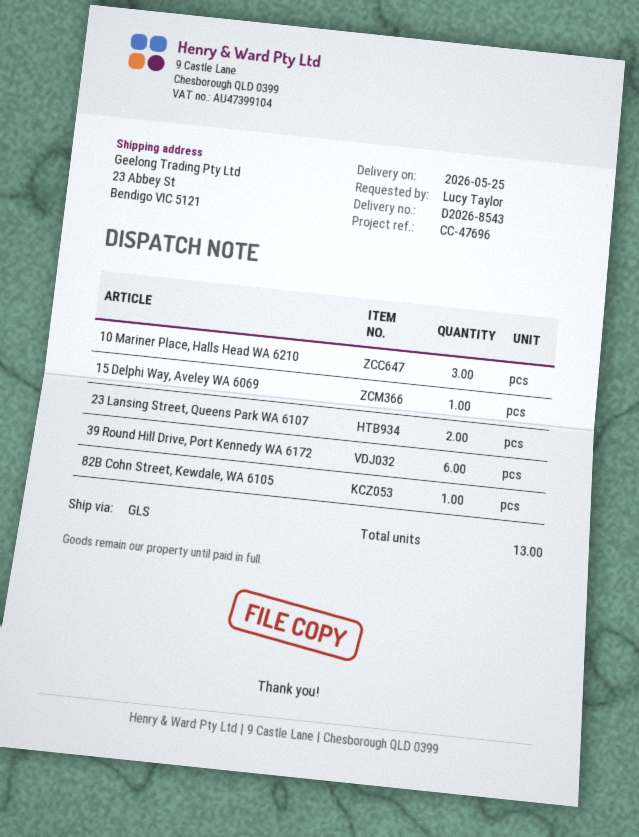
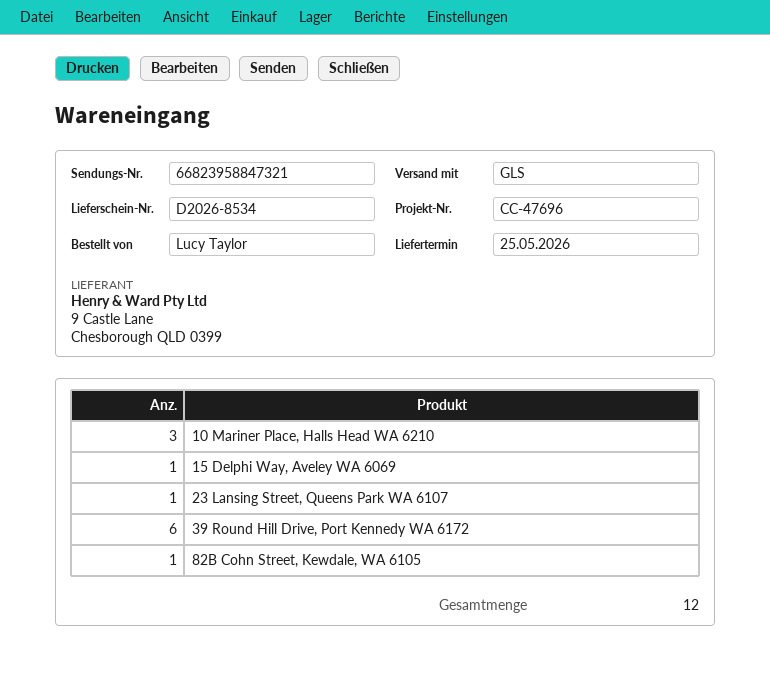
delivery note number: D2026-8543 -> D2026-8534
23 Lansing Street, Queens Park WA 6107: 2 -> 1
total quantity: 13 -> 12

